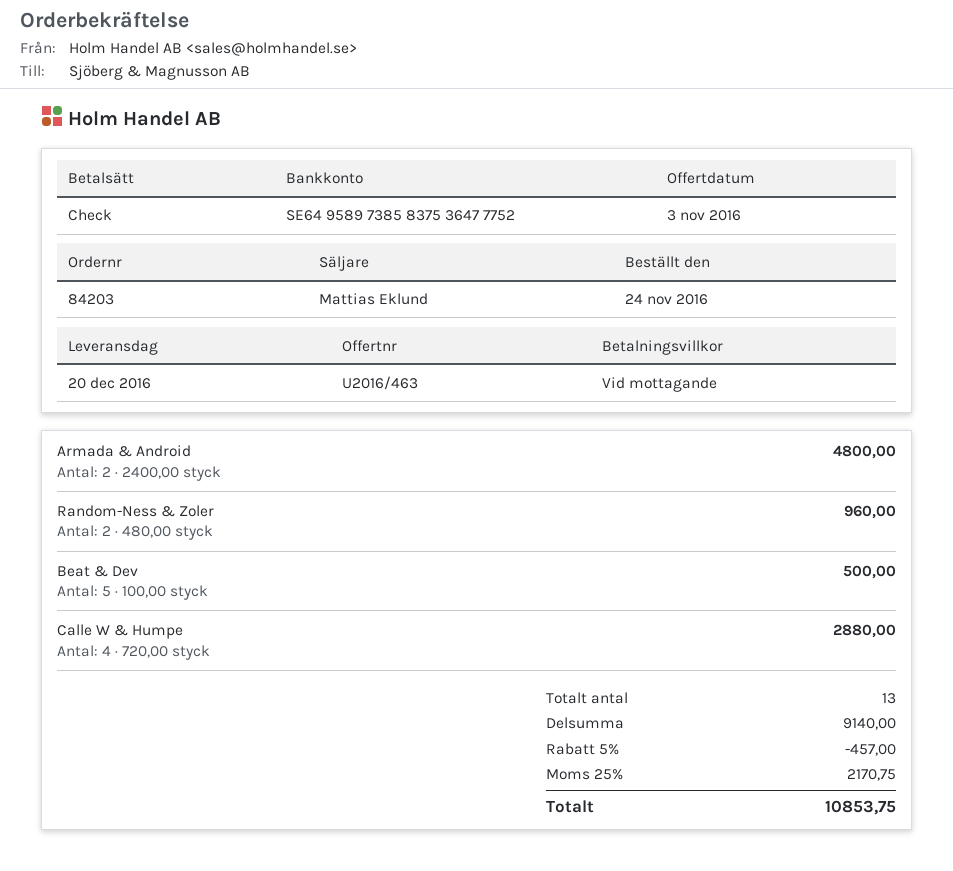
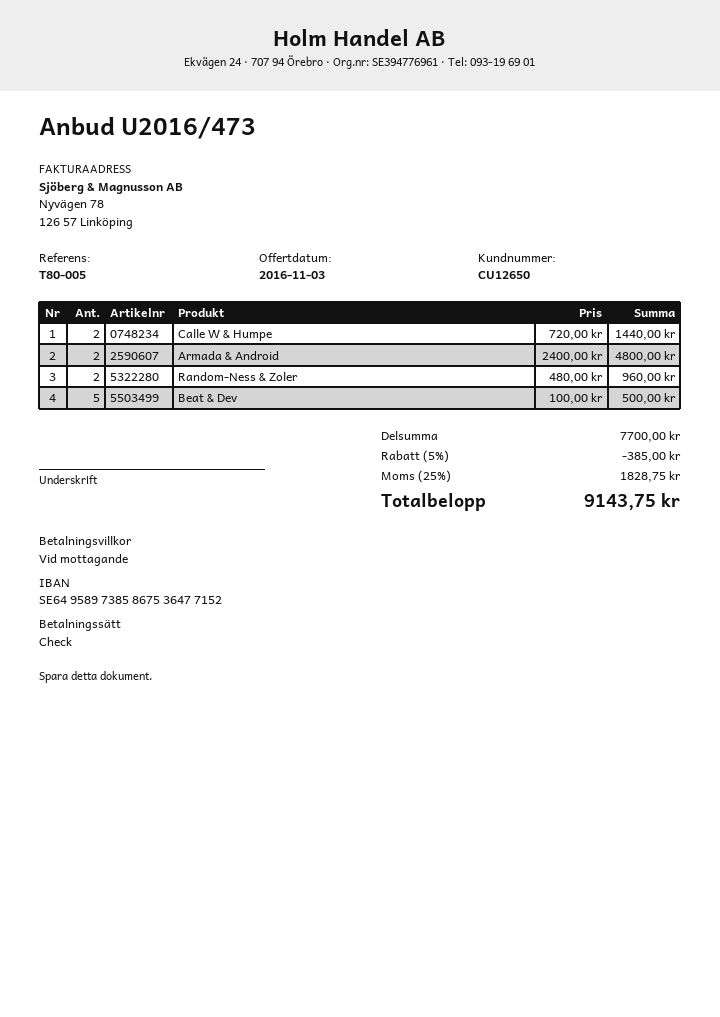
quote number: U2016/463 -> U2016/473
bank account: SE6495897385837536477752 -> SE6495897385867536477152
Calle W & Humpe: 4 x 720.00 = 2880.00 -> 2 x 720.00 = 1440.00
subtotal: 9140.00 -> 7700.00
discount: 5% = 457.00 -> 5% = 385.00
tax: 25% = 2170.75 -> 25% = 1828.75
total: 10853.75 -> 9143.75

